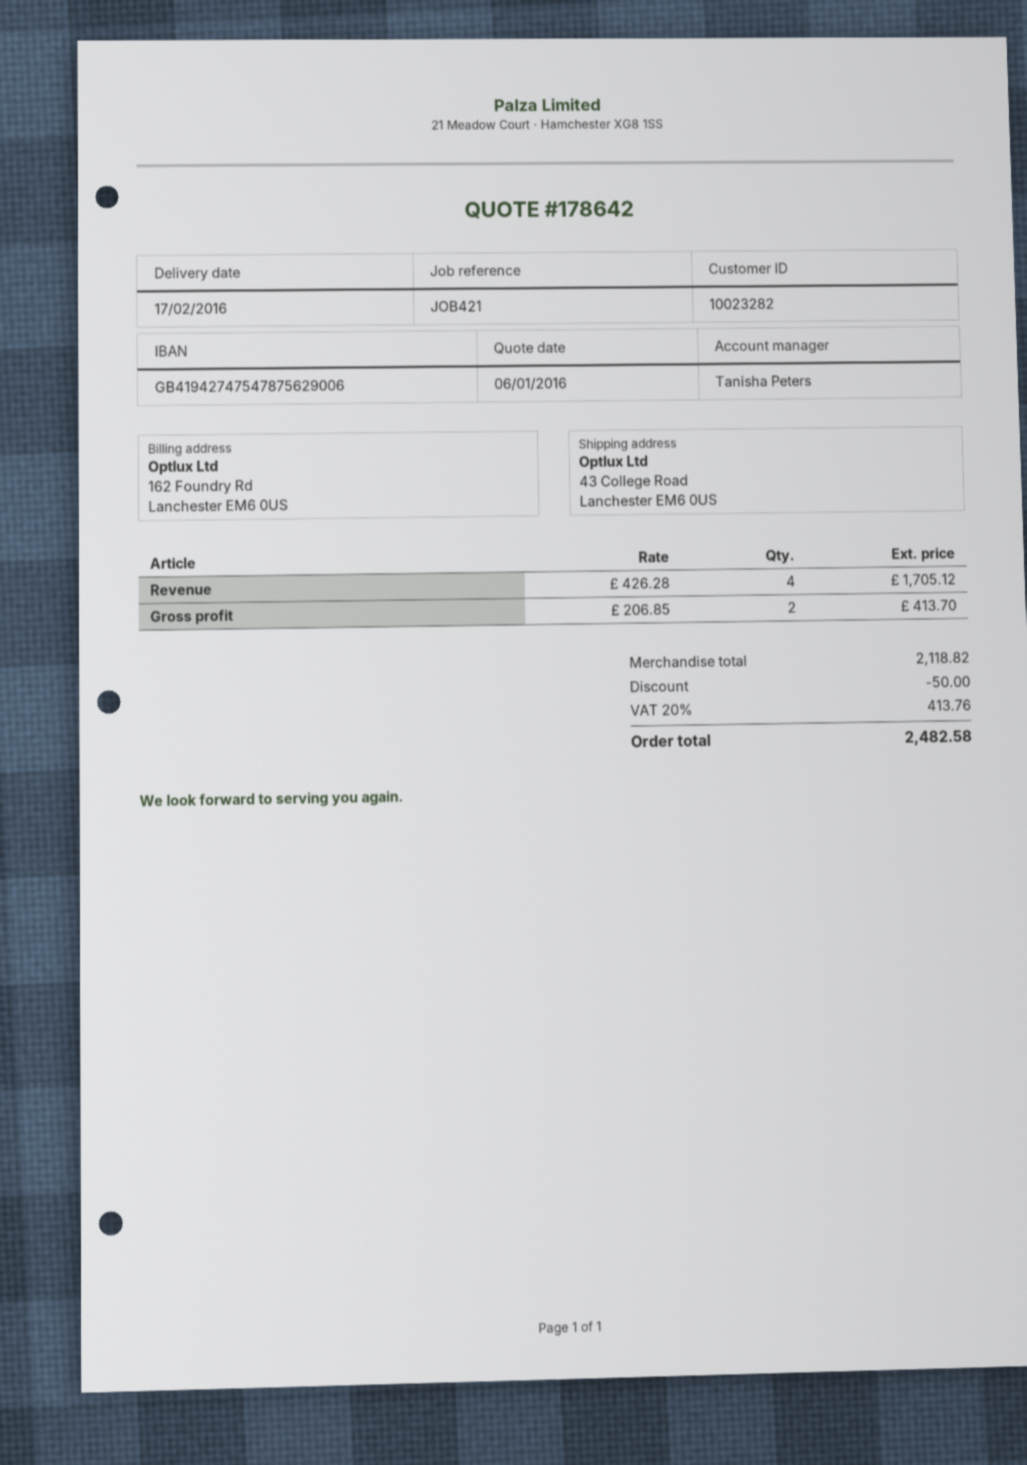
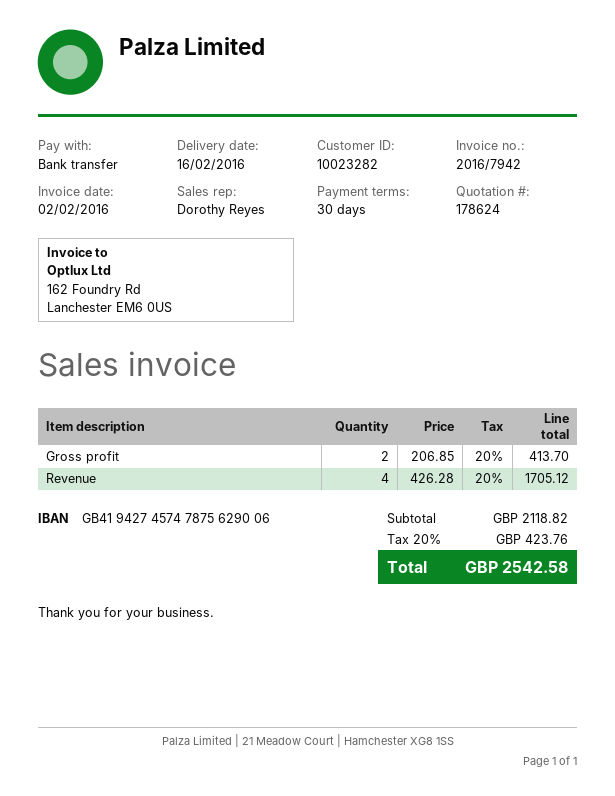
quote number: 178642 -> 178624
delivery date: 2016-02-17 -> 2016-02-16
sales rep: Tanisha Peters -> Dorothy Reyes
bank account: GB41942747547875629006 -> GB41942745747875629006
discount: 50.00 -> none
tax: 20% = 413.76 -> 20% = 423.76
total: 2482.58 -> 2542.58

